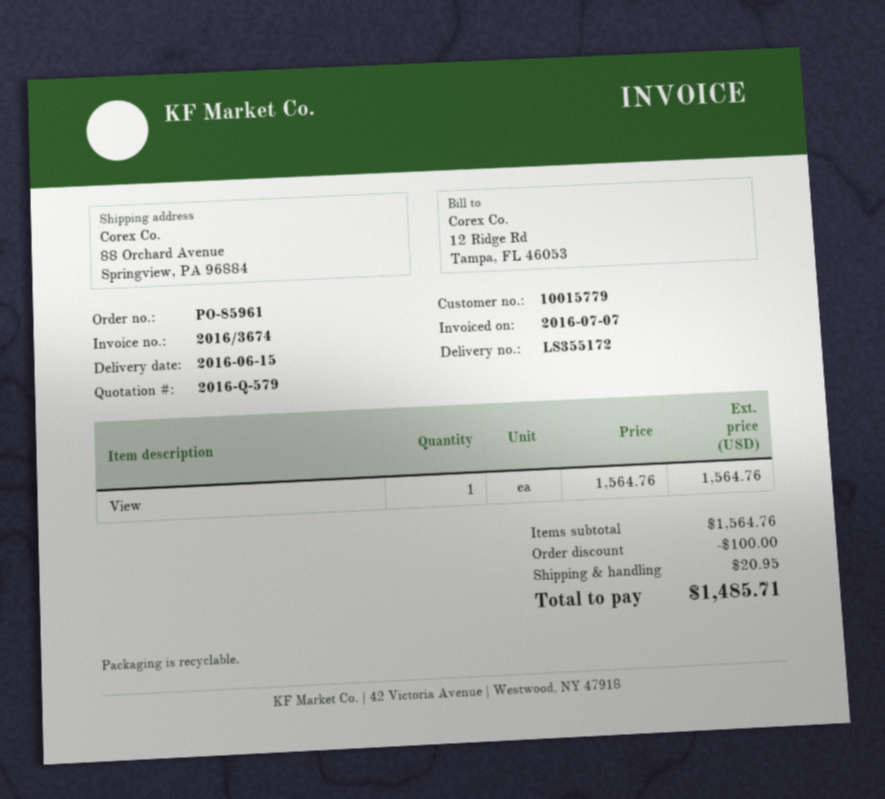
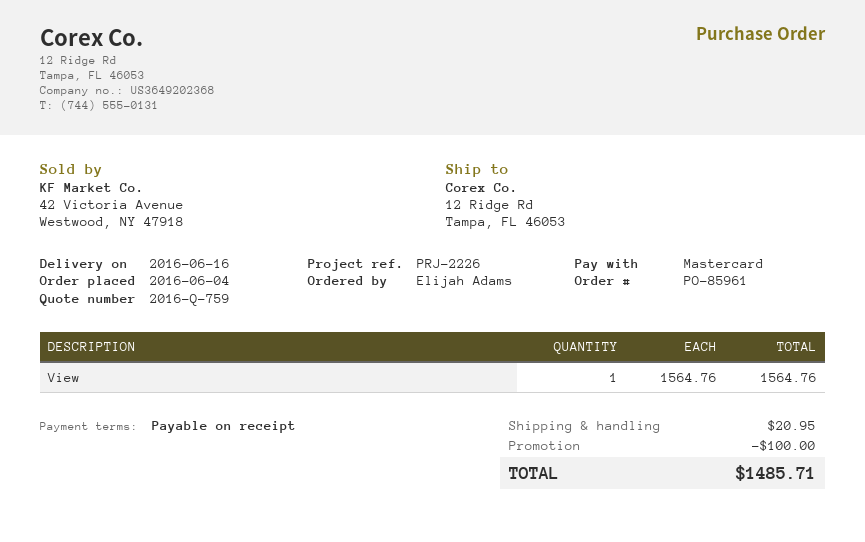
quote number: 2016-Q-579 -> 2016-Q-759
delivery date: 2016-06-15 -> 2016-06-16
ship to: 88 Orchard Avenue, Springview, PA 96884 -> 12 Ridge Rd, Tampa, FL 46053

